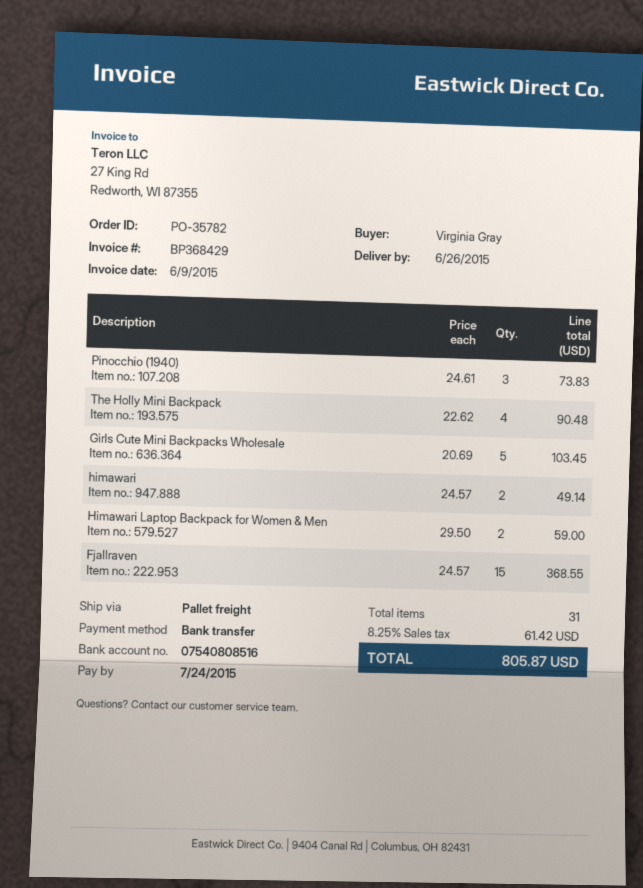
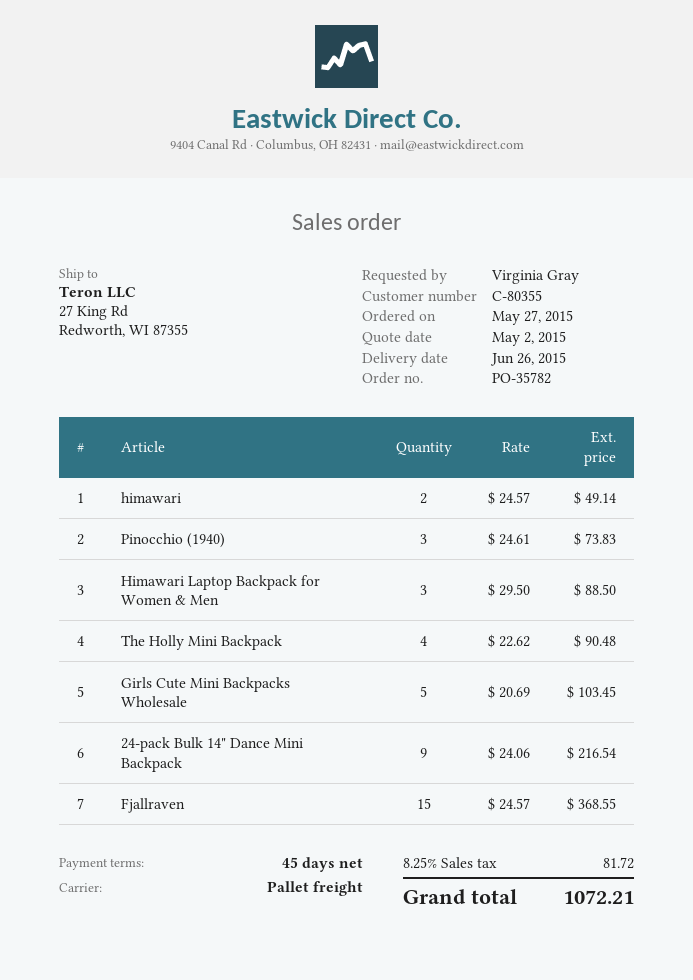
Himawari Laptop Backpack for Women & Men: 2 x 29.50 = 59.00 -> 3 x 29.50 = 88.50
24-pack Bulk 14" Dance Mini Backpack: none -> 9 x 24.06 = 216.54
tax: 8.25% = 61.42 -> 8.25% = 81.72
total: 805.87 -> 1072.21

